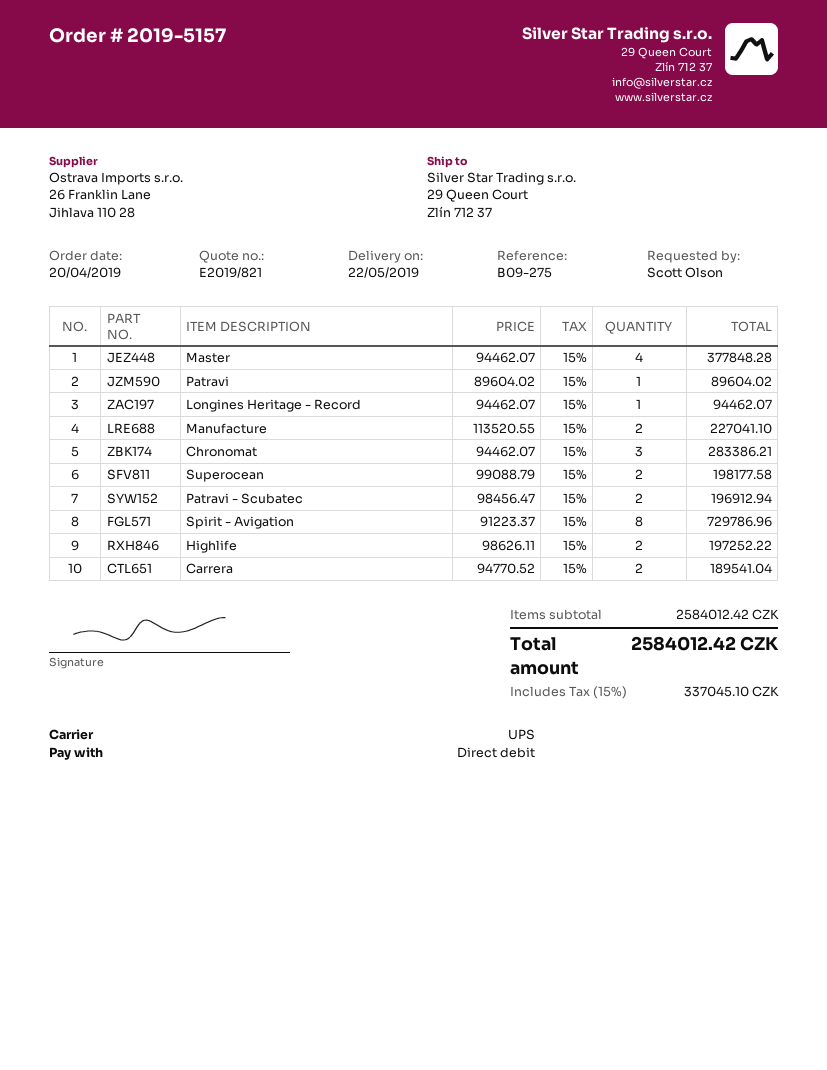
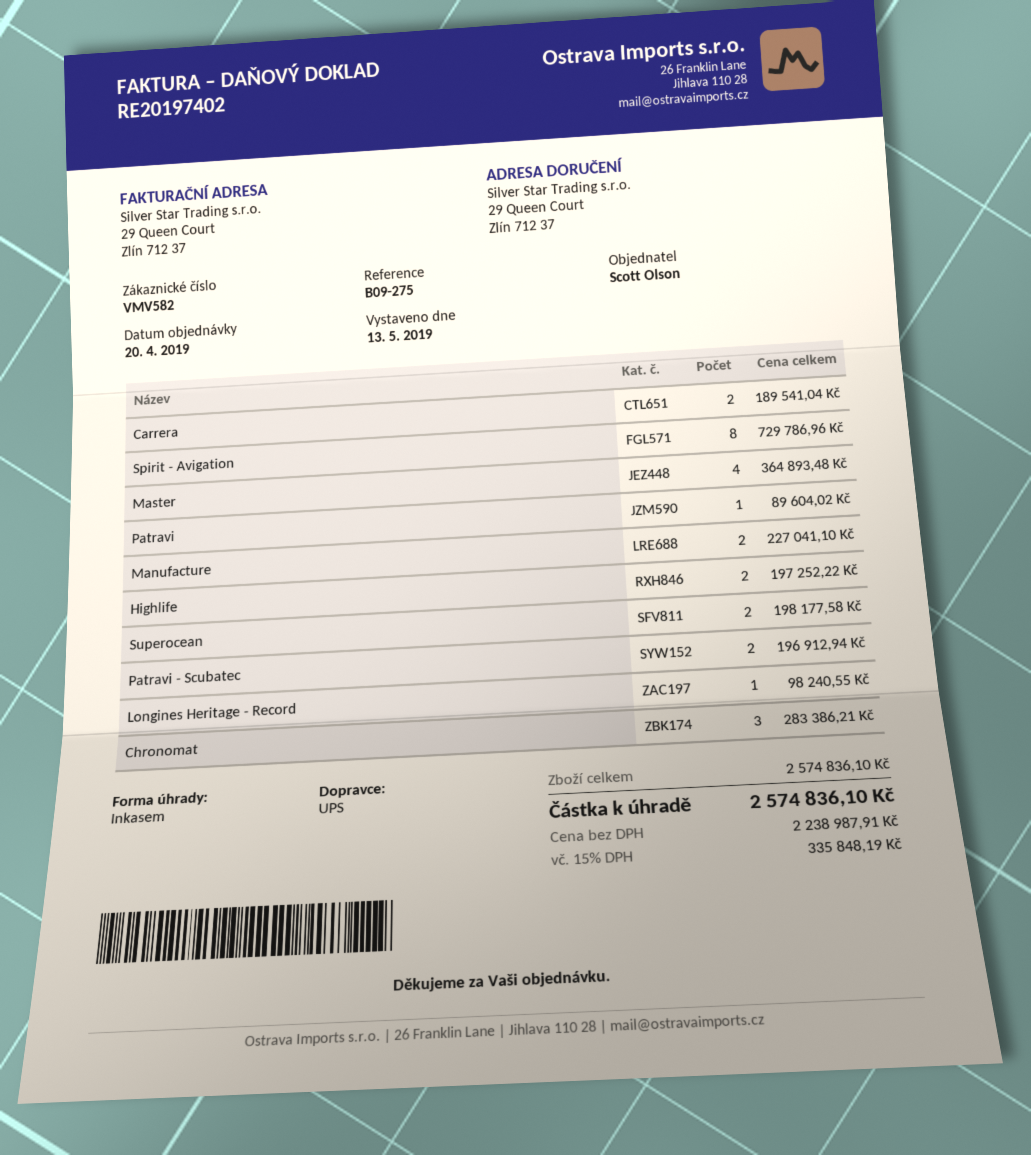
Master: 4 for 377848.28 -> 4 for 364893.48
Longines Heritage - Record: 1 for 94462.07 -> 1 for 98240.55
subtotal: 2584012.42 -> 2574836.10
tax: 15% = 337045.10 -> 15% = 335848.19
total: 2584012.42 -> 2574836.10

